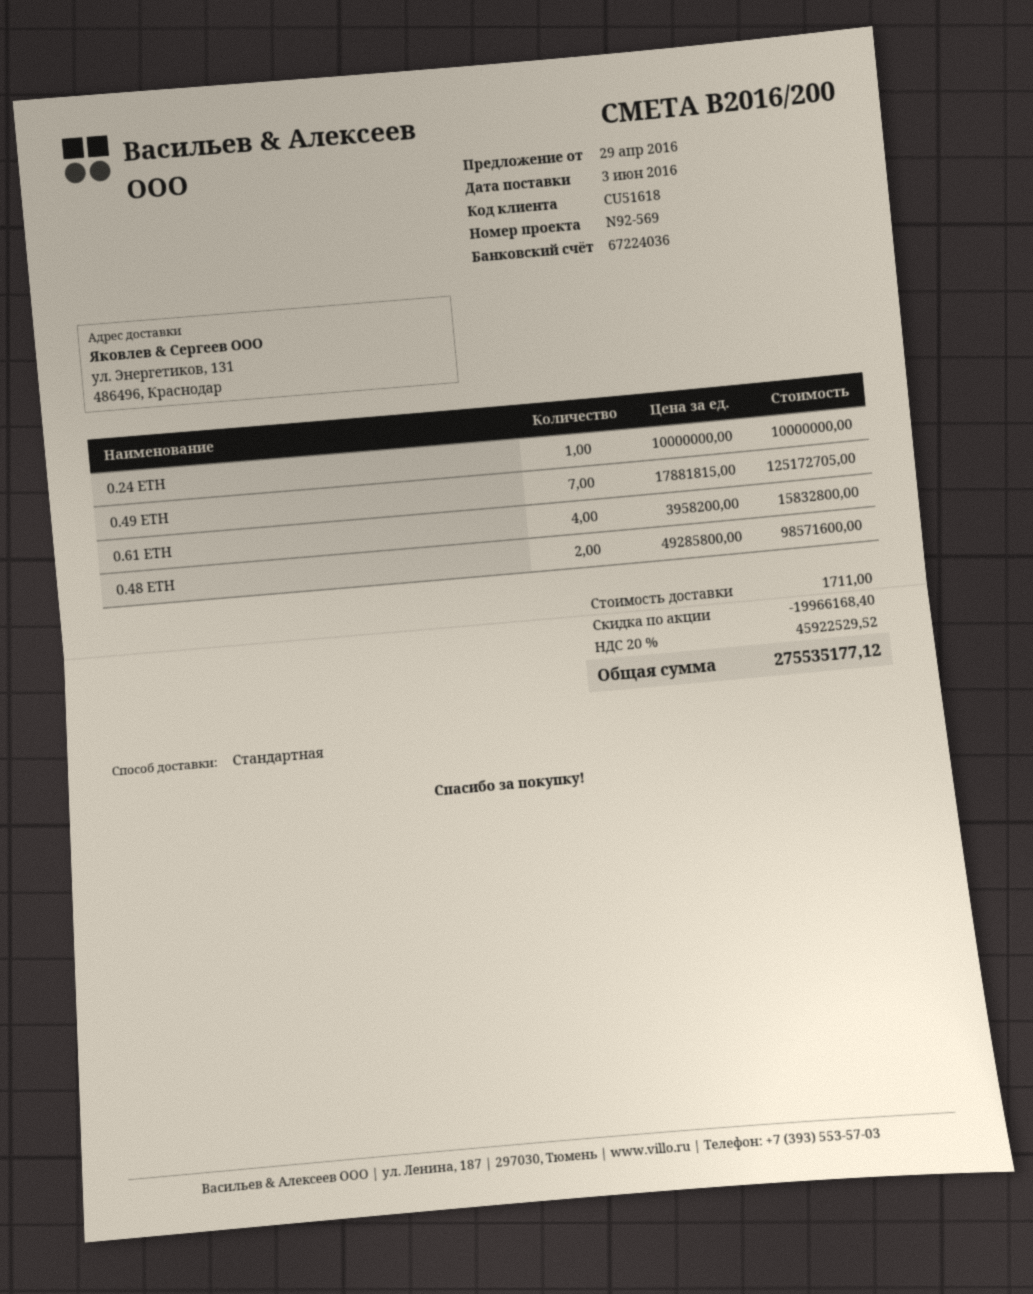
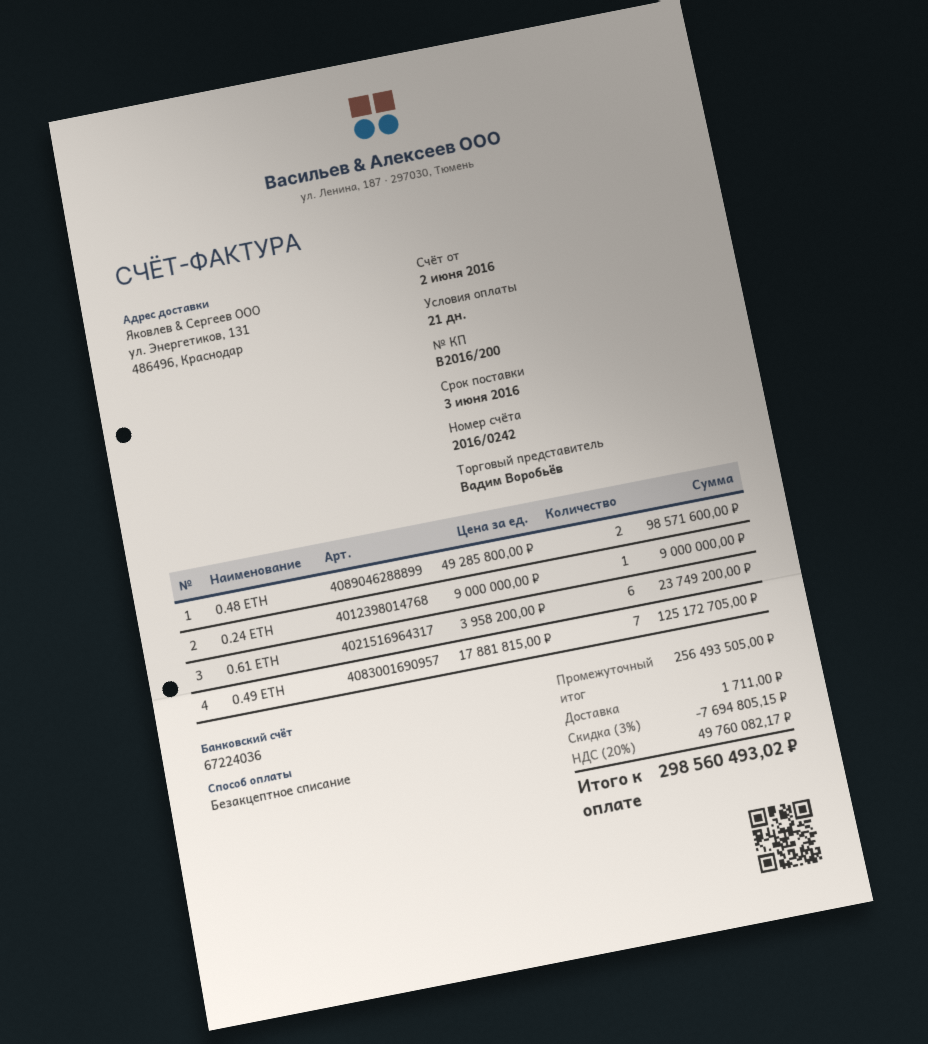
0.24 ETH: 1 x 10000000.00 = 10000000.00 -> 1 x 9000000.00 = 9000000.00
0.61 ETH: 4 x 3958200.00 = 15832800.00 -> 6 x 3958200.00 = 23749200.00
discount: 19966168.40 -> 7694805.15
tax: 20% = 45922529.52 -> 20% = 49760082.17
total: 275535177.12 -> 298560493.02

